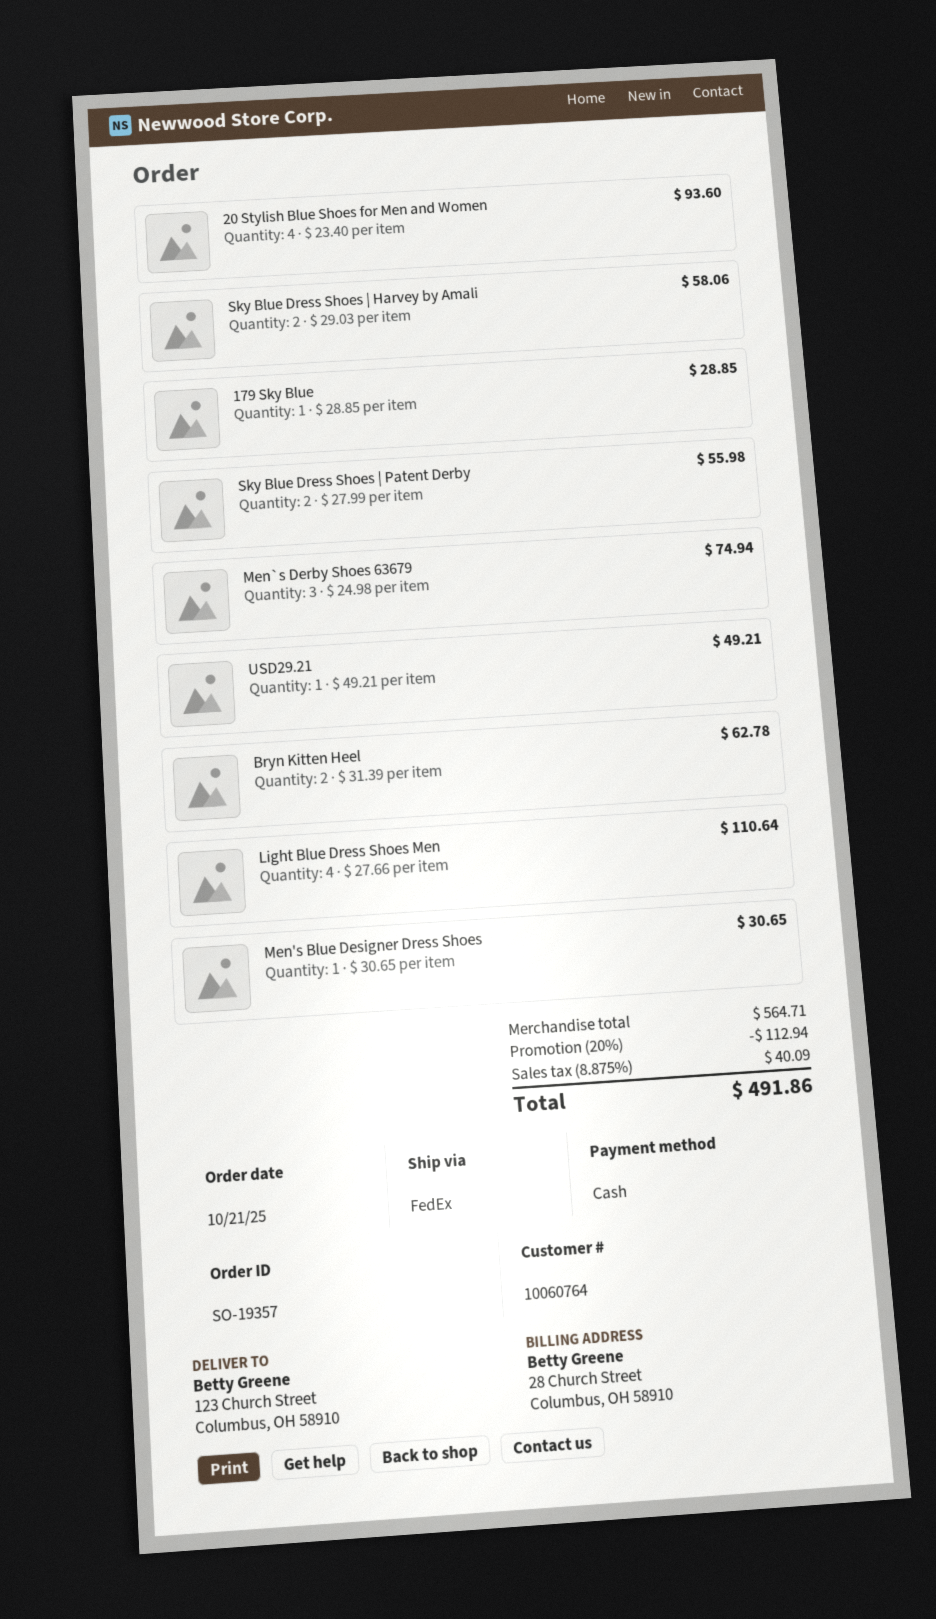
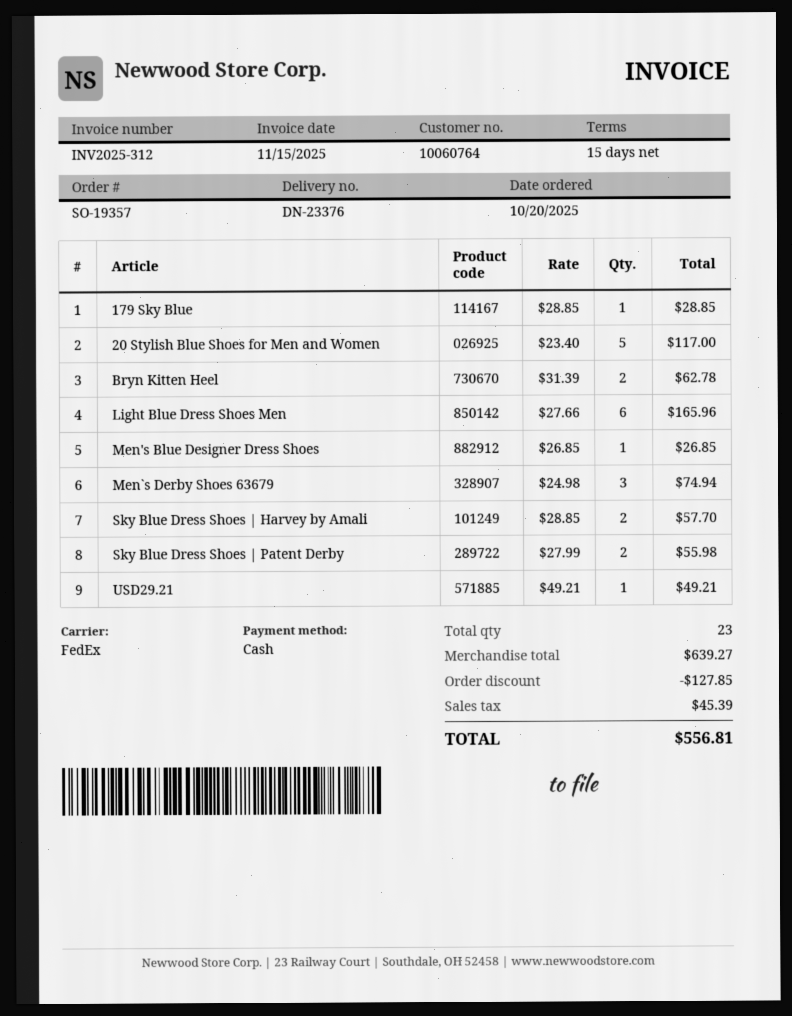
order date: 2025-10-21 -> 2025-10-20
20 Stylish Blue Shoes for Men and Women: 4 x 23.40 = 93.60 -> 5 x 23.40 = 117.00
Sky Blue Dress Shoes | Harvey by Amali: 2 x 29.03 = 58.06 -> 2 x 28.85 = 57.70
Light Blue Dress Shoes Men: 4 x 27.66 = 110.64 -> 6 x 27.66 = 165.96
Men's Blue Designer Dress Shoes: 1 x 30.65 = 30.65 -> 1 x 26.85 = 26.85
subtotal: 564.71 -> 639.27
discount: 112.94 -> 127.85
tax: 40.09 -> 45.39
total: 491.86 -> 556.81

